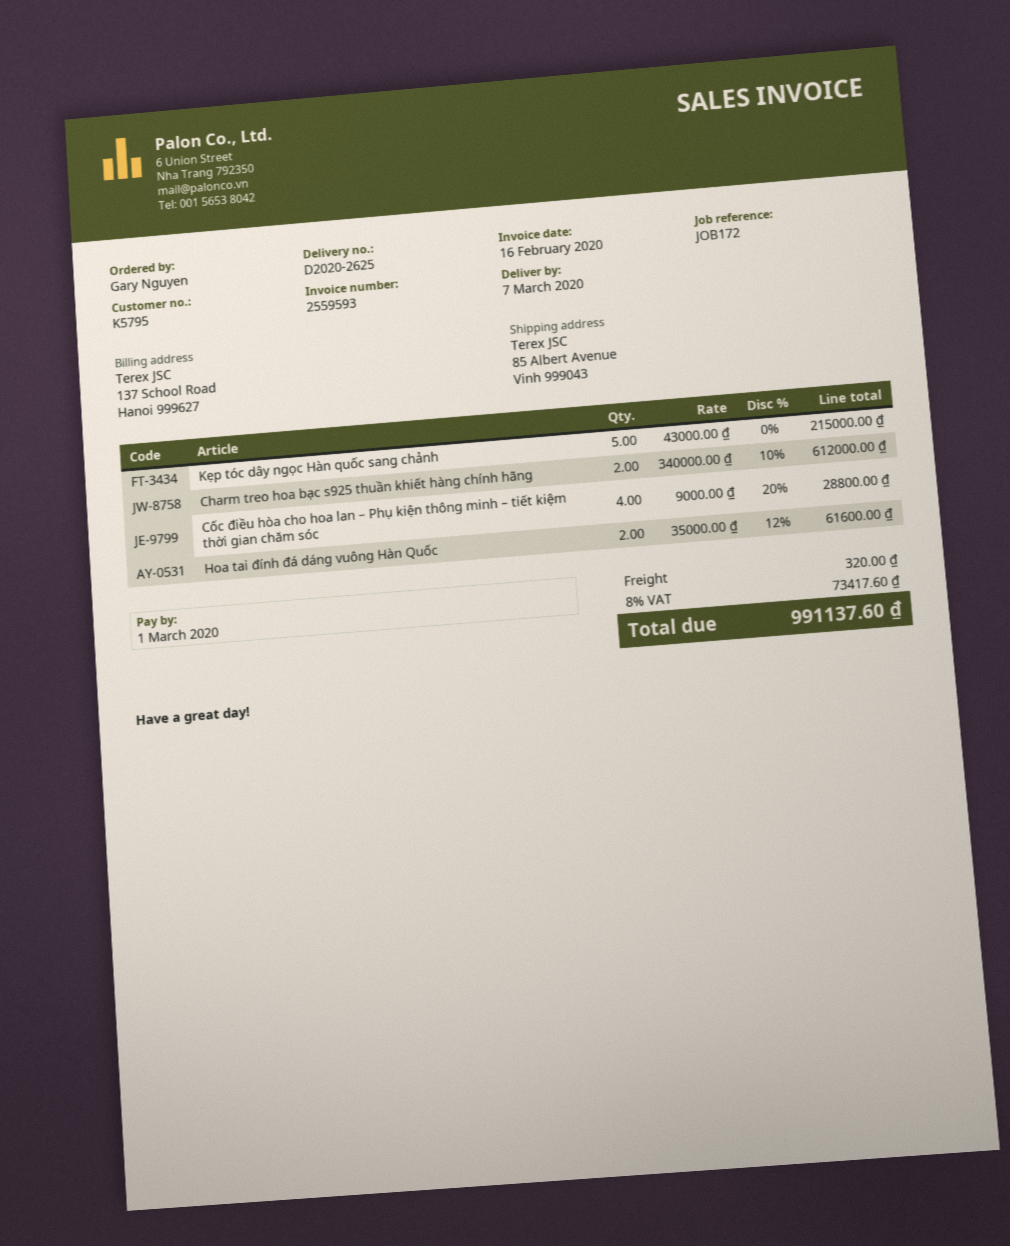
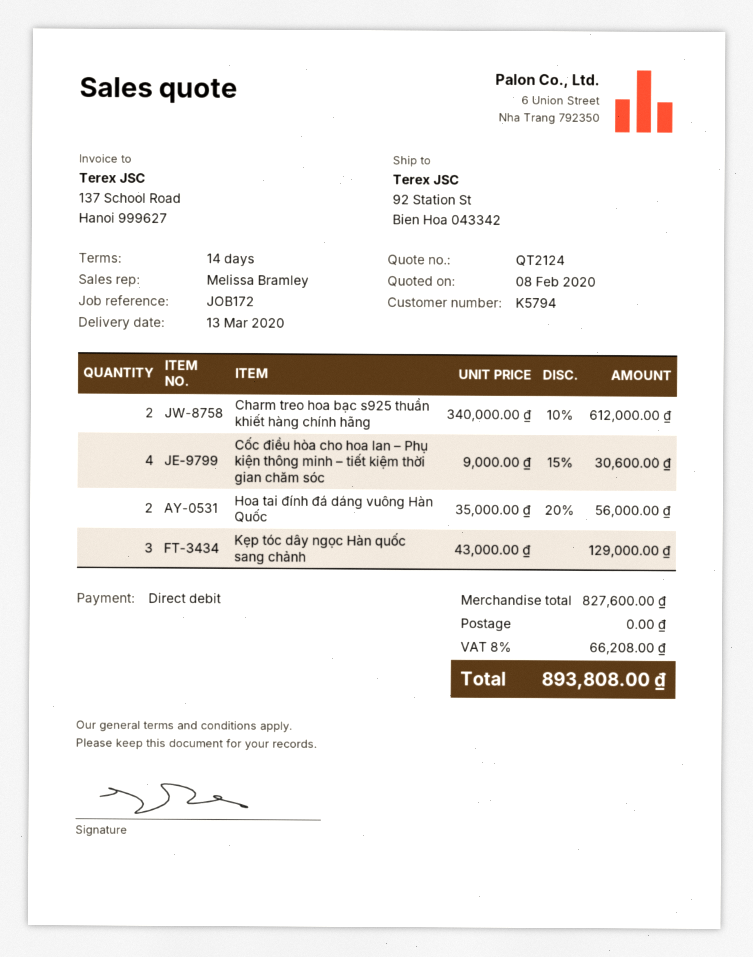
delivery date: 2020-03-07 -> 2020-03-13
customer number: K5795 -> K5794
ship to: 85 Albert Avenue, Vinh 999043 -> 92 Station St, Bien Hoa 043342
Kẹp tóc dây ngọc Hàn quốc sang chảnh: 5 x 43000.00 = 215000.00 -> 3 x 43000.00 = 129000.00
Cốc điều hòa cho hoa lan – Phụ kiện thông minh – tiết kiệm thời gian chăm sóc: 4 x 9000.00 - 20% = 28800.00 -> 4 x 9000.00 - 15% = 30600.00
Hoa tai đính đá dáng vuông Hàn Quốc: 2 x 35000.00 - 12% = 61600.00 -> 2 x 35000.00 - 20% = 56000.00
shipping: 320.00 -> 0.00
tax: 8% = 73417.60 -> 8% = 66208.00
total: 991137.60 -> 893808.00

